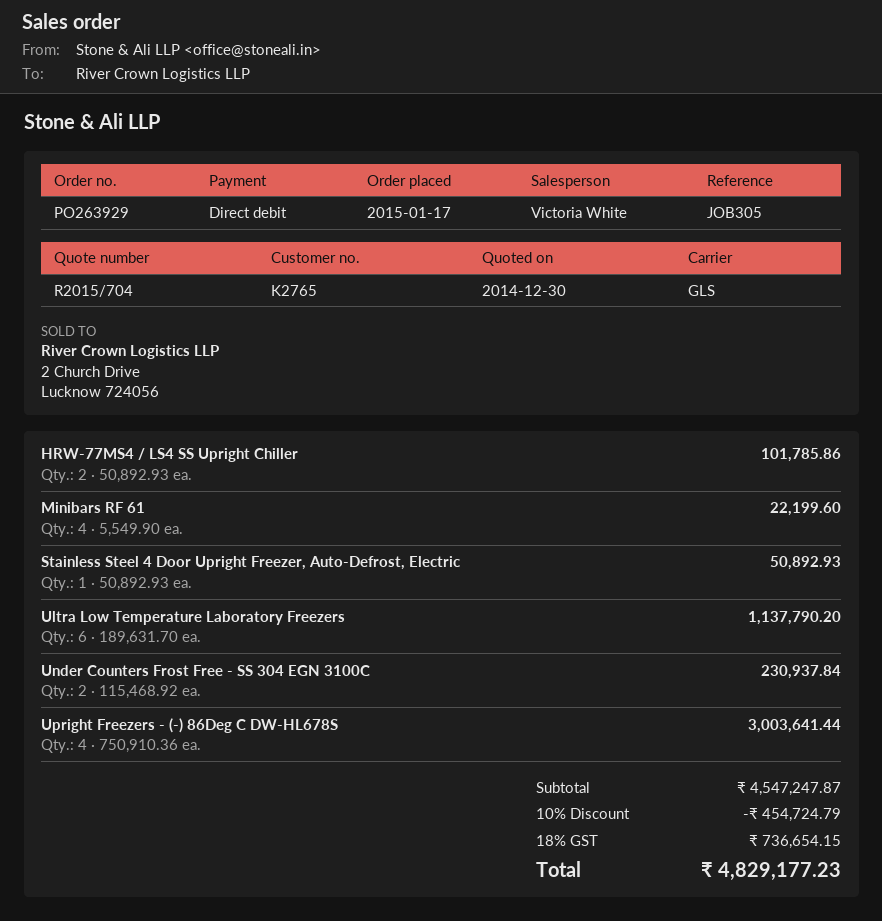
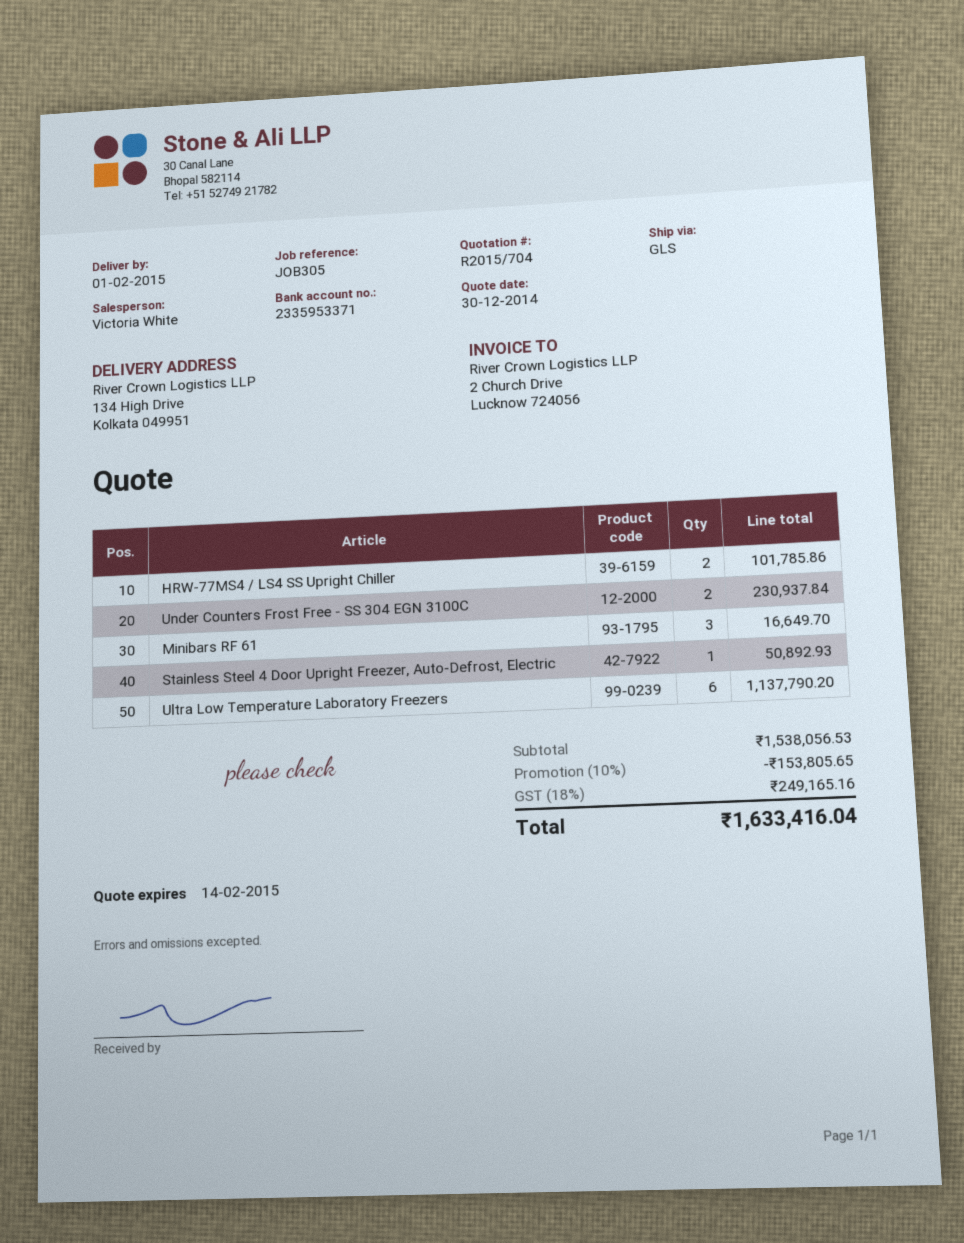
Minibars RF 61: 4 for 22199.60 -> 3 for 16649.70
Upright Freezers - (-) 86Deg C DW-HL678S: 4 for 3003641.44 -> none
subtotal: 4547247.87 -> 1538056.53
discount: 10% = 454724.79 -> 10% = 153805.65
tax: 18% = 736654.15 -> 18% = 249165.16
total: 4829177.23 -> 1633416.04

